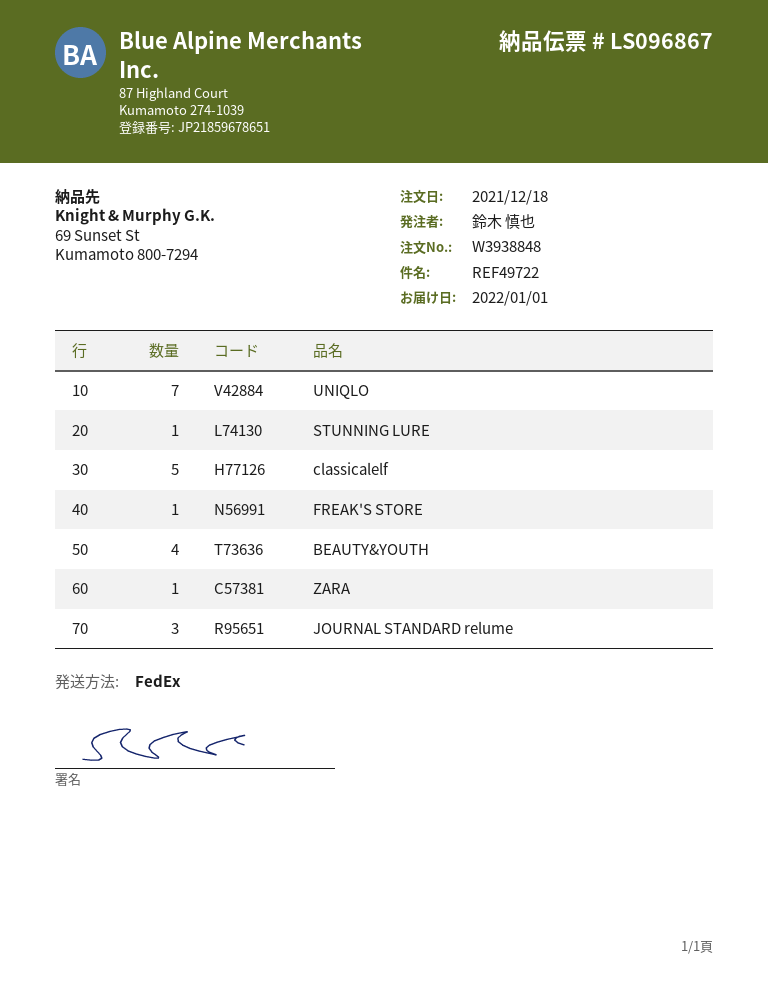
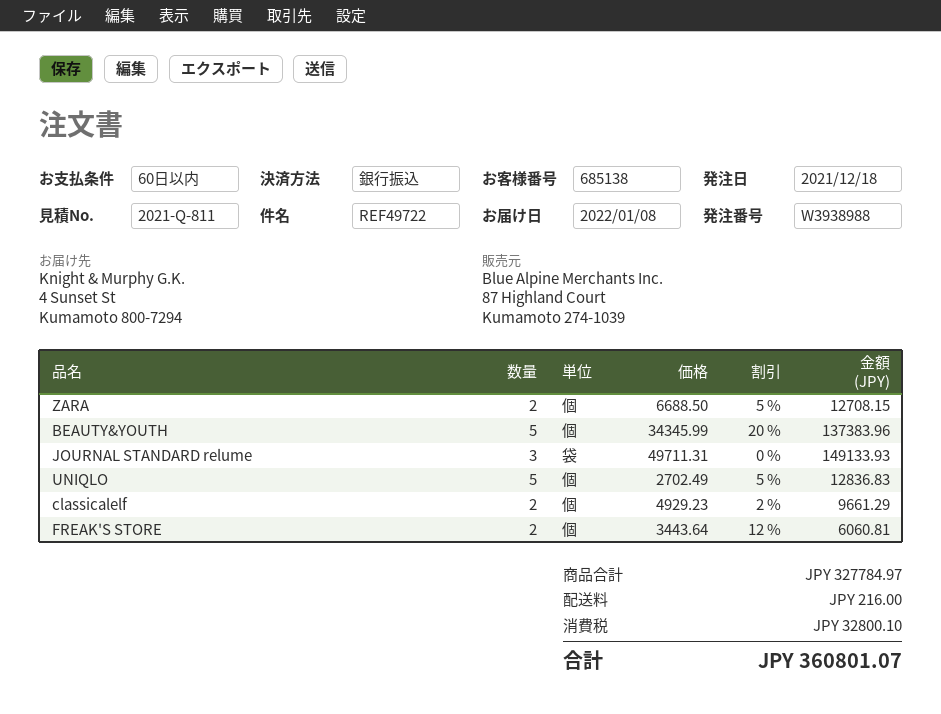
order number: W3938848 -> W3938988
delivery date: 2022-01-01 -> 2022-01-08
ship to: 69 Sunset St, Kumamoto 800-7294 -> 4 Sunset St, Kumamoto 800-7294
UNIQLO: 7 -> 5
STUNNING LURE: 1 -> none
classicalelf: 5 -> 2
FREAK'S STORE: 1 -> 2
BEAUTY&YOUTH: 4 -> 5
ZARA: 1 -> 2

